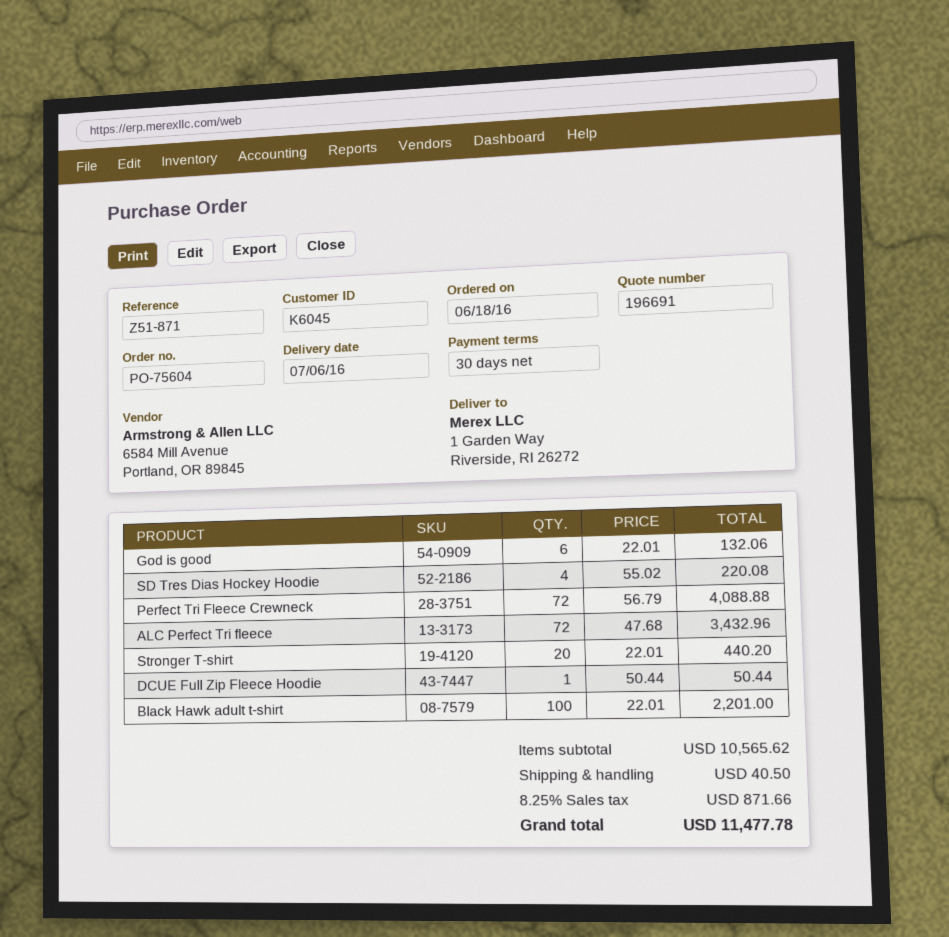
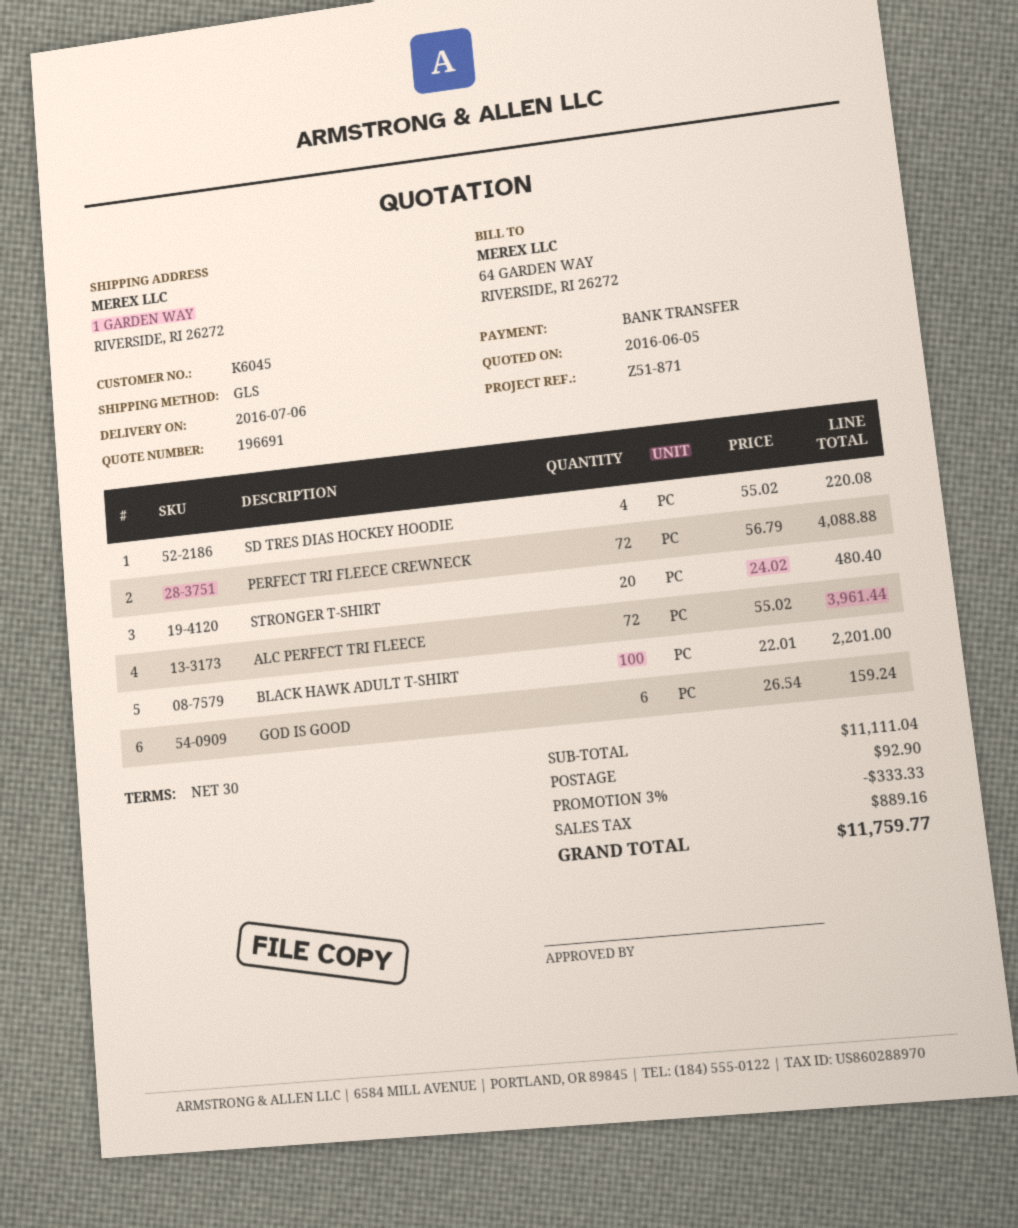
God is good: 6 x 22.01 = 132.06 -> 6 x 26.54 = 159.24
ALC Perfect Tri fleece: 72 x 47.68 = 3432.96 -> 72 x 55.02 = 3961.44
Stronger T-shirt: 20 x 22.01 = 440.20 -> 20 x 24.02 = 480.40
DCUE Full Zip Fleece Hoodie: 1 x 50.44 = 50.44 -> none
subtotal: 10565.62 -> 11111.04
discount: none -> 3% = 333.33
shipping: 40.50 -> 92.90
tax: 871.66 -> 889.16
total: 11477.78 -> 11759.77

